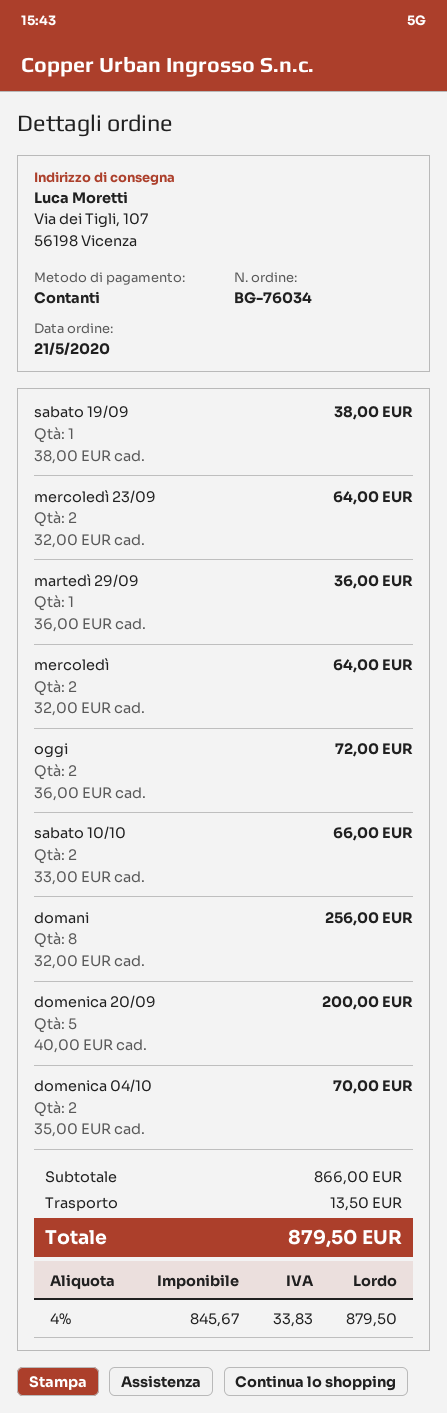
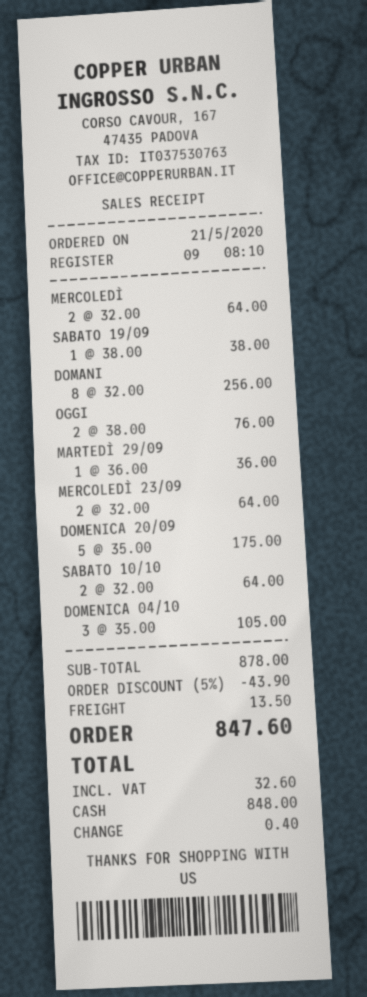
oggi: 2 x 36.00 = 72.00 -> 2 x 38.00 = 76.00
sabato 10/10: 2 x 33.00 = 66.00 -> 2 x 32.00 = 64.00
domenica 20/09: 5 x 40.00 = 200.00 -> 5 x 35.00 = 175.00
domenica 04/10: 2 x 35.00 = 70.00 -> 3 x 35.00 = 105.00
subtotal: 866.00 -> 878.00
discount: none -> 5% = 43.90
tax: 33.83 -> 32.60
total: 879.50 -> 847.60

